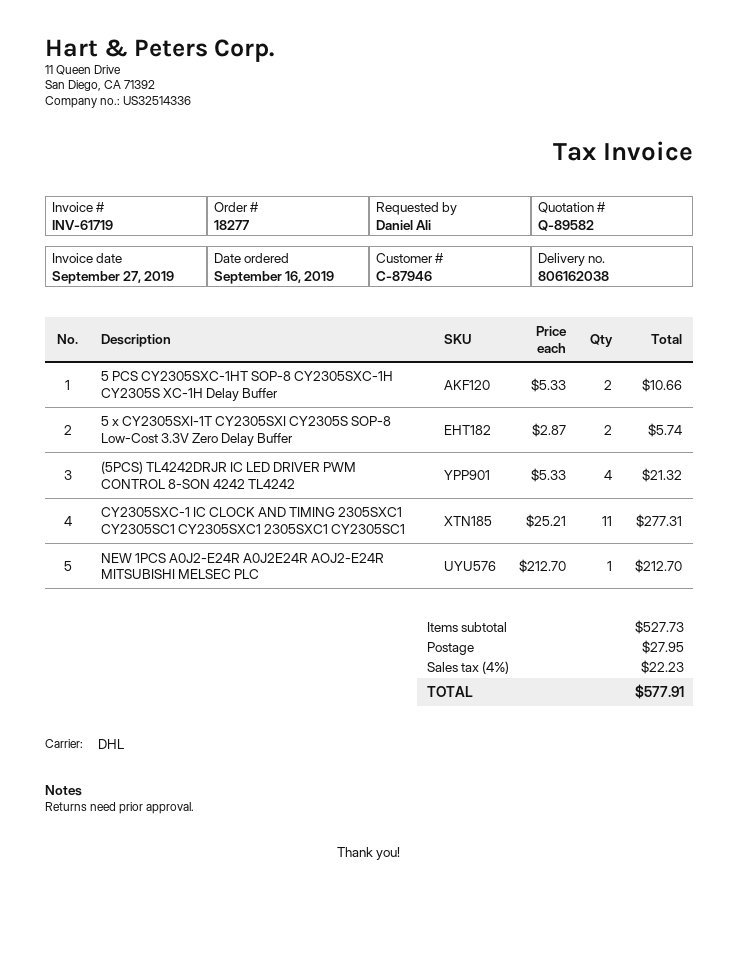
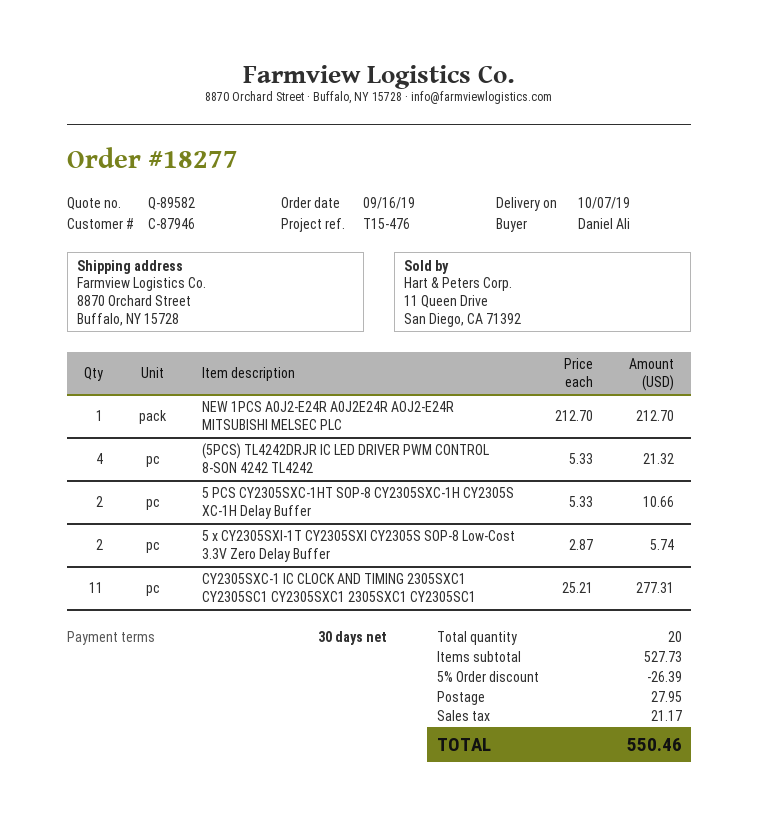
discount: none -> 5% = 26.39
tax: 22.23 -> 21.17
total: 577.91 -> 550.46

